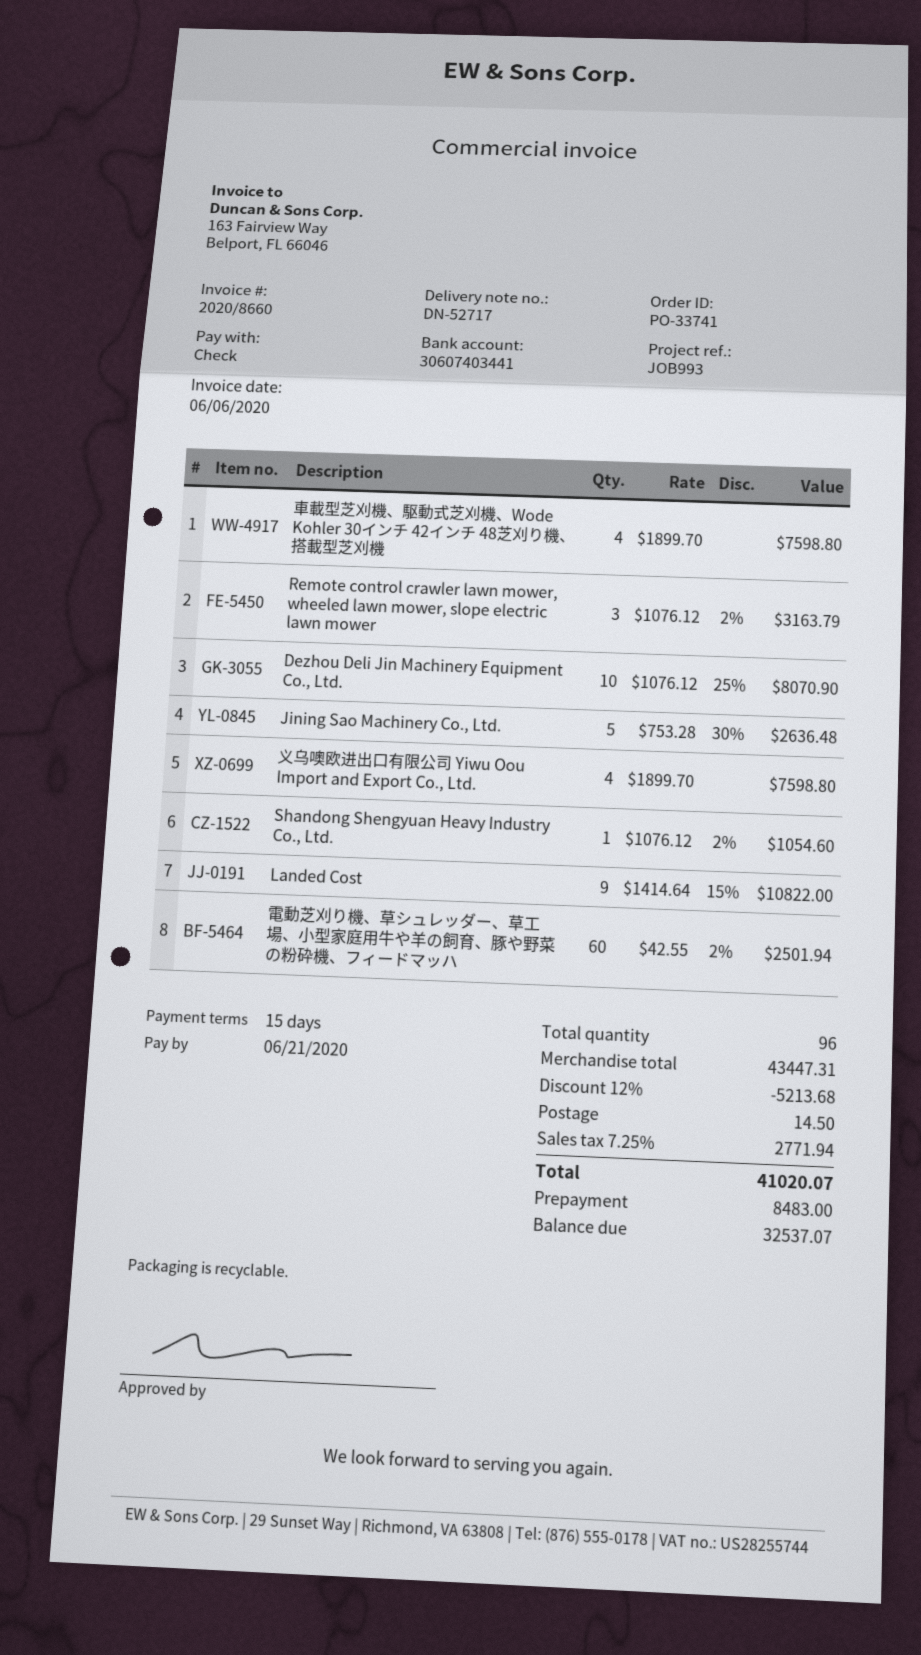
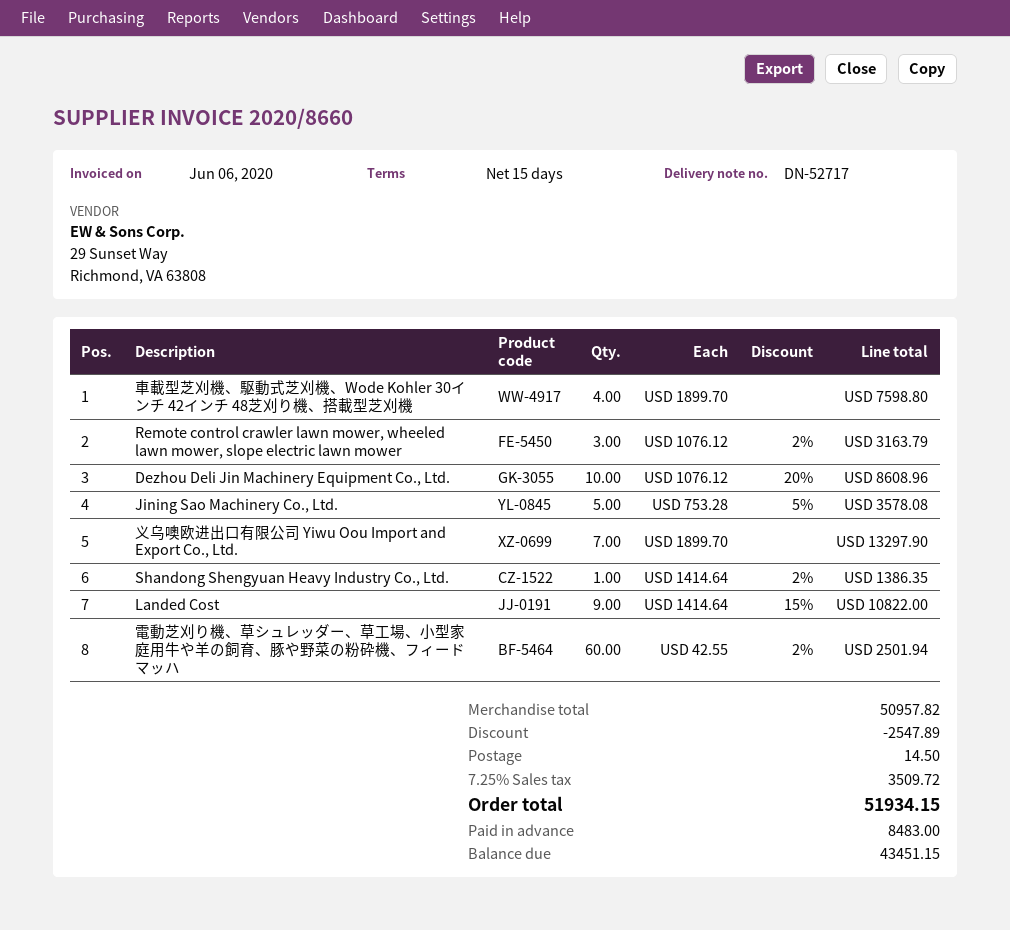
Dezhou Deli Jin Machinery Equipment Co., Ltd.: 10 x 1076.12 - 25% = 8070.90 -> 10 x 1076.12 - 20% = 8608.96
Jining Sao Machinery Co., Ltd.: 5 x 753.28 - 30% = 2636.48 -> 5 x 753.28 - 5% = 3578.08
义乌噢欧进出口有限公司 Yiwu Oou Import and Export Co., Ltd.: 4 x 1899.70 = 7598.80 -> 7 x 1899.70 = 13297.90
Shandong Shengyuan Heavy Industry Co., Ltd.: 1 x 1076.12 - 2% = 1054.60 -> 1 x 1414.64 - 2% = 1386.35
subtotal: 43447.31 -> 50957.82
discount: 5213.68 -> 2547.89
tax: 7.25% = 2771.94 -> 7.25% = 3509.72
total: 41020.07 -> 51934.15
balance: 32537.07 -> 43451.15

